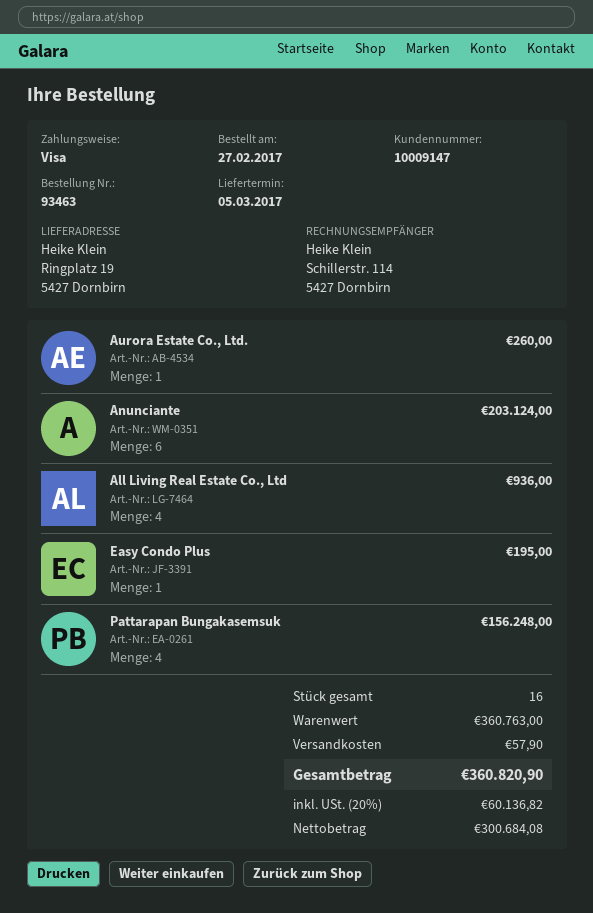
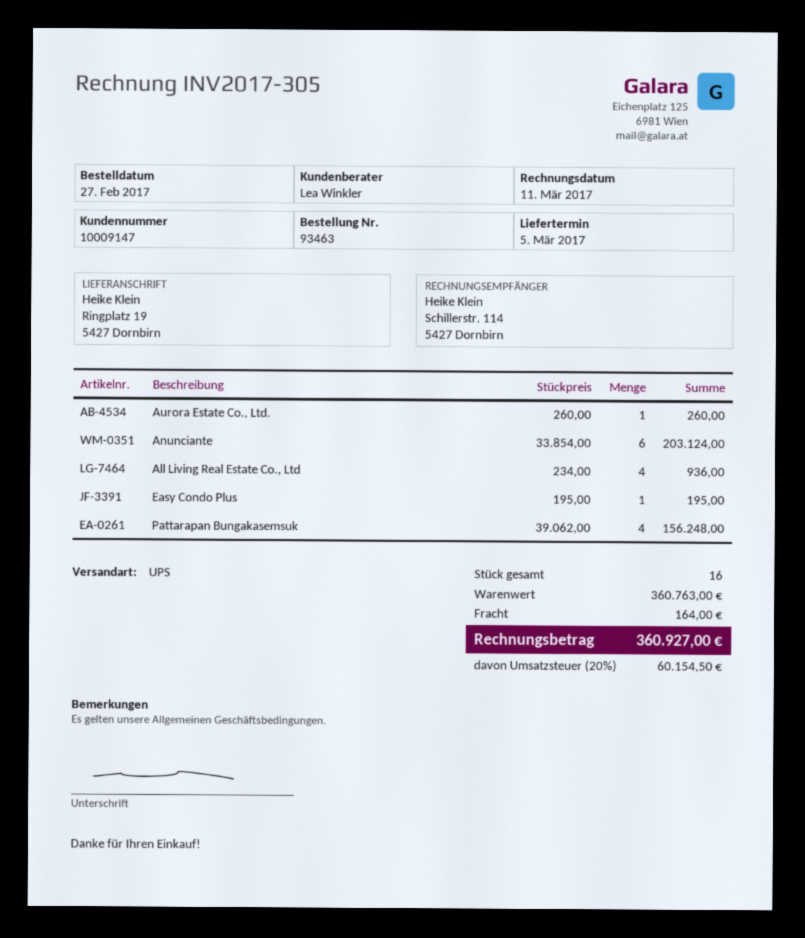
shipping: 57.90 -> 164.00
tax: 20% = 60136.82 -> 20% = 60154.50
total: 360820.90 -> 360927.00

